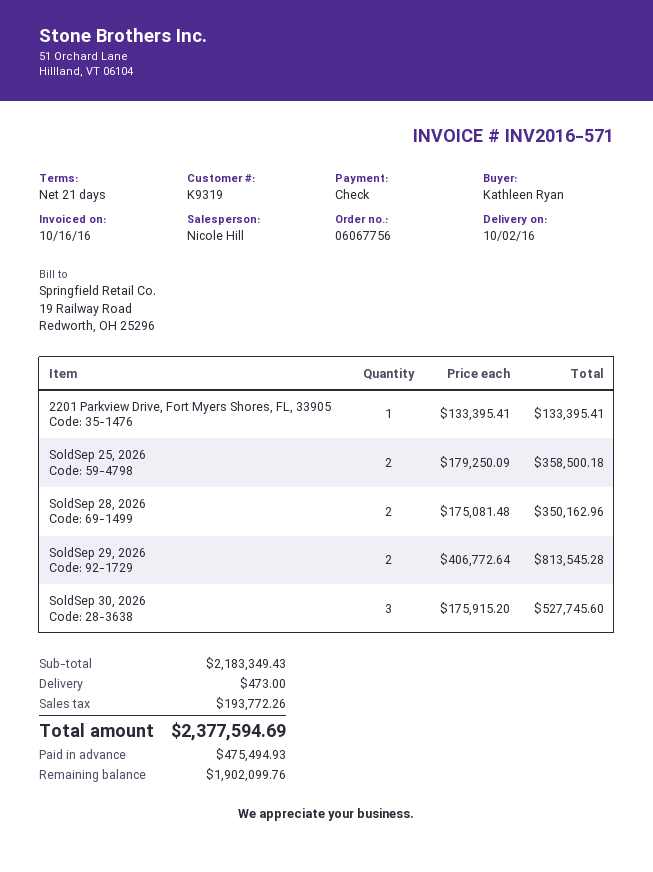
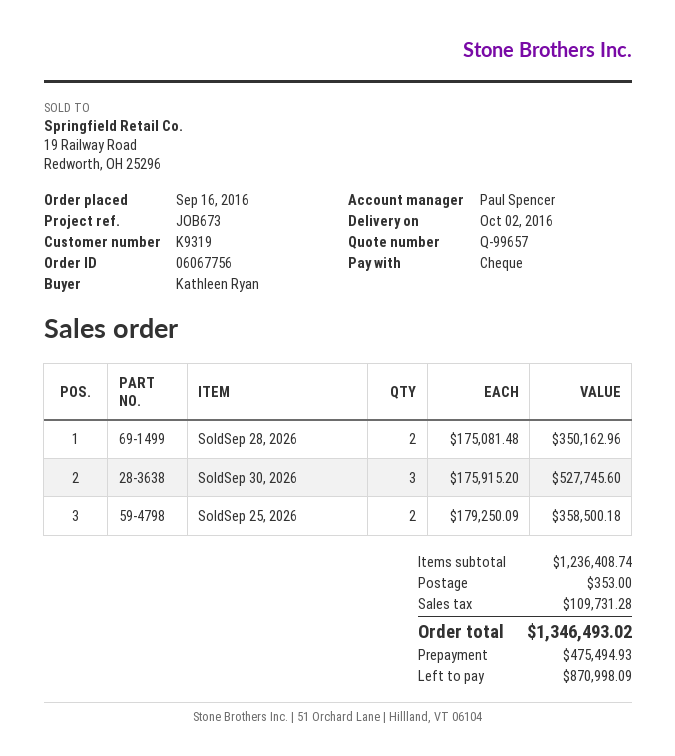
sales rep: Nicole Hill -> Paul Spencer
2201 Parkview Drive, Fort Myers Shores, FL, 33905: 1 x 133395.41 = 133395.41 -> none
SoldSep 29, 2026: 2 x 406772.64 = 813545.28 -> none
subtotal: 2183349.43 -> 1236408.74
shipping: 473.00 -> 353.00
tax: 193772.26 -> 109731.28
total: 2377594.69 -> 1346493.02
balance: 1902099.76 -> 870998.09

